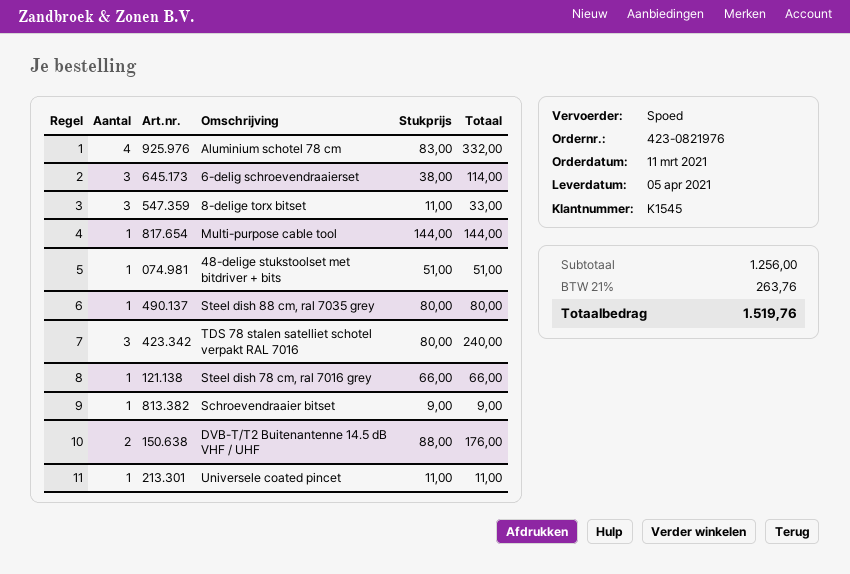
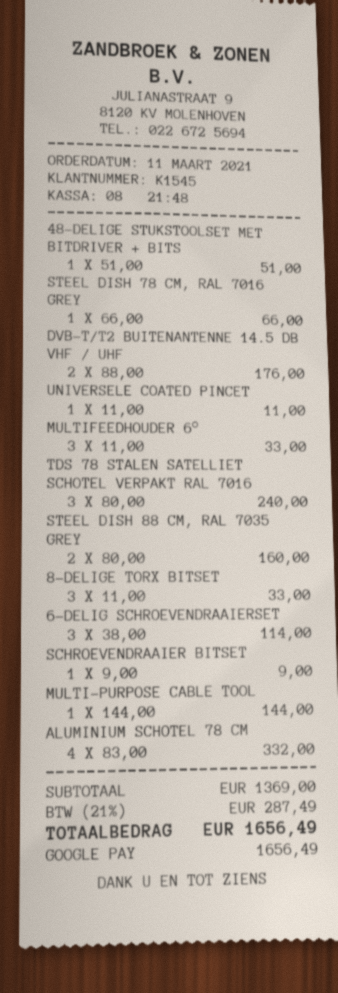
Steel dish 88 cm, ral 7035 grey: 1 x 80.00 = 80.00 -> 2 x 80.00 = 160.00
MULTIFEEDHOUDER 6°: none -> 3 x 11.00 = 33.00
subtotal: 1256.00 -> 1369.00
tax: 21% = 263.76 -> 21% = 287.49
total: 1519.76 -> 1656.49

